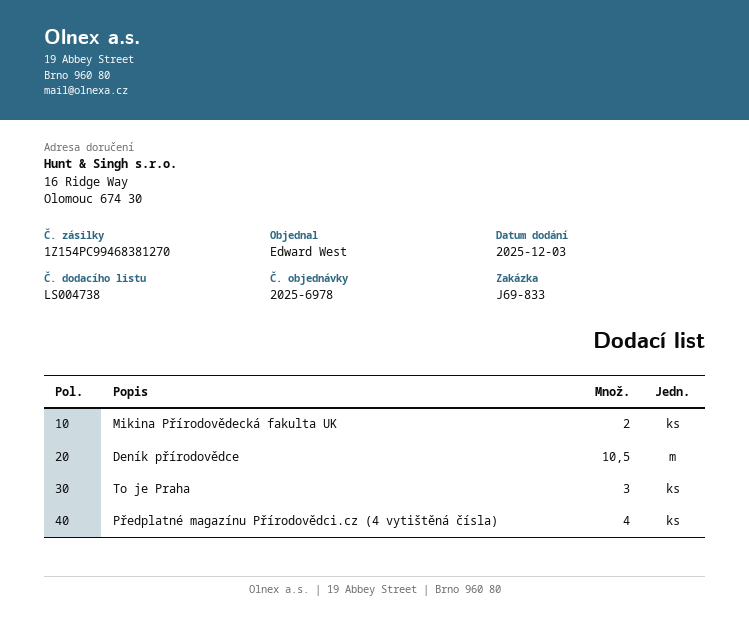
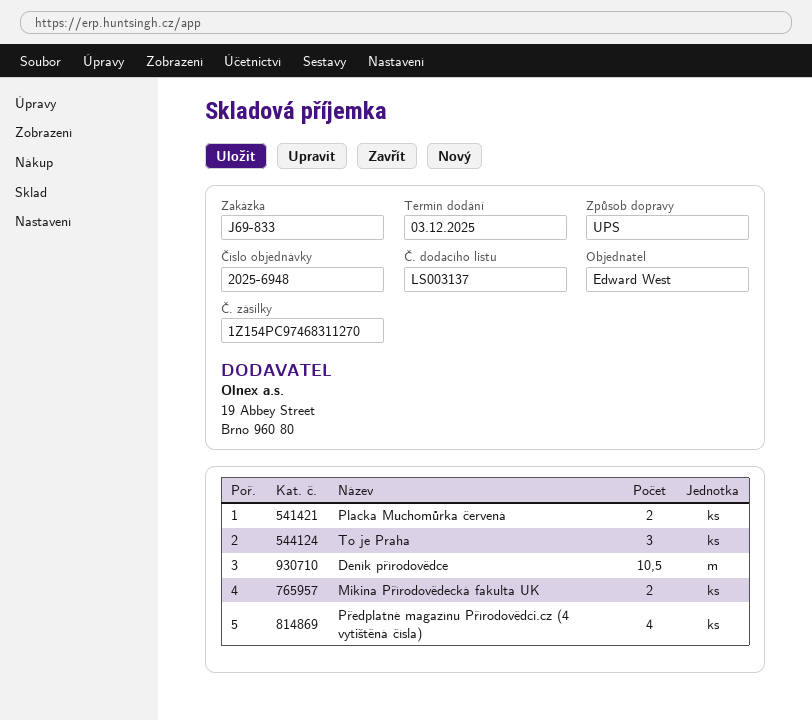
order number: 2025-6978 -> 2025-6948
delivery note number: LS004738 -> LS003137
tracking number: 1Z154PC99468381270 -> 1Z154PC97468311270
Placka Muchomůrka červená: none -> 2

